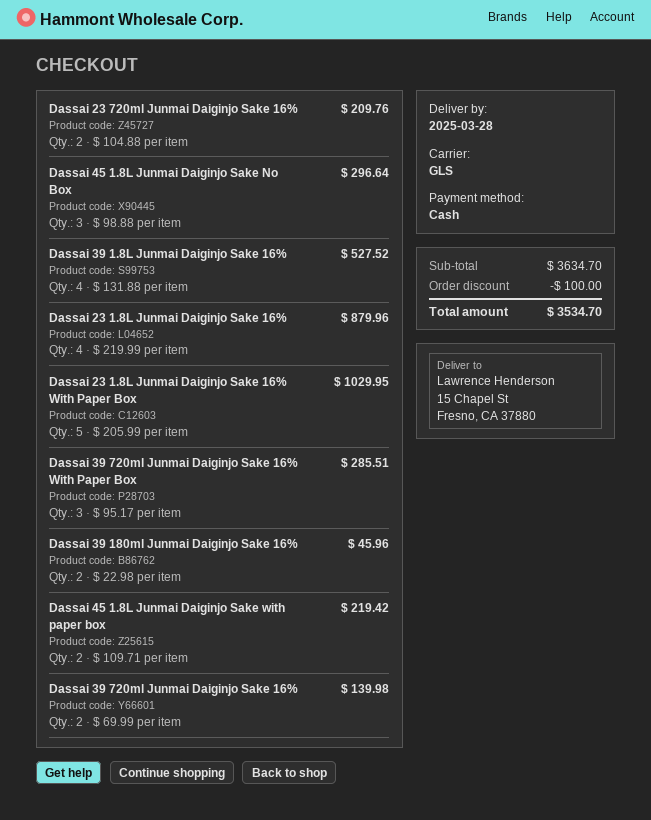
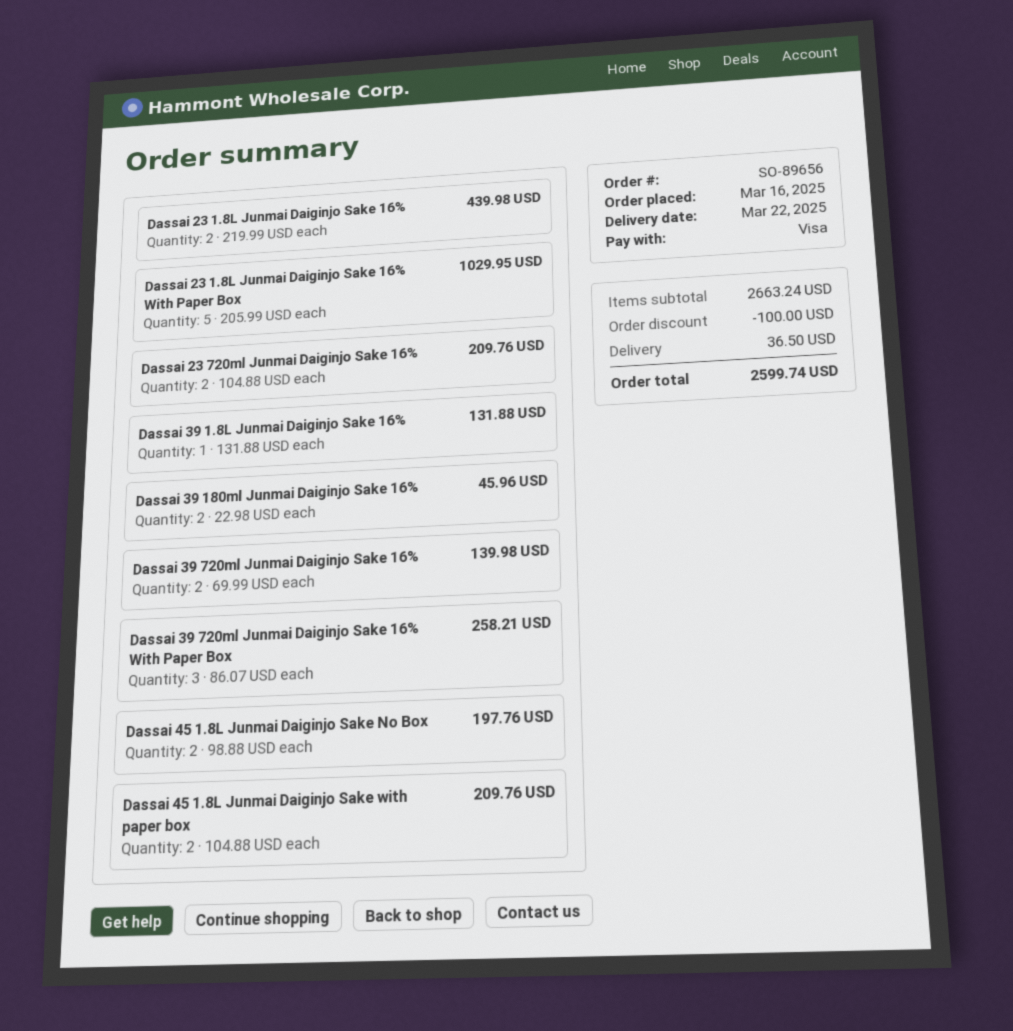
delivery date: 2025-03-28 -> 2025-03-22
payment method: cash -> Visa
Dassai 45 1.8L Junmai Daiginjo Sake No Box: 3 x 98.88 = 296.64 -> 2 x 98.88 = 197.76
Dassai 39 1.8L Junmai Daiginjo Sake 16%: 4 x 131.88 = 527.52 -> 1 x 131.88 = 131.88
Dassai 23 1.8L Junmai Daiginjo Sake 16%: 4 x 219.99 = 879.96 -> 2 x 219.99 = 439.98
Dassai 39 720ml Junmai Daiginjo Sake 16% With Paper Box: 3 x 95.17 = 285.51 -> 3 x 86.07 = 258.21
Dassai 45 1.8L Junmai Daiginjo Sake with paper box: 2 x 109.71 = 219.42 -> 2 x 104.88 = 209.76
subtotal: 3634.70 -> 2663.24
shipping: none -> 36.50
total: 3534.70 -> 2599.74

